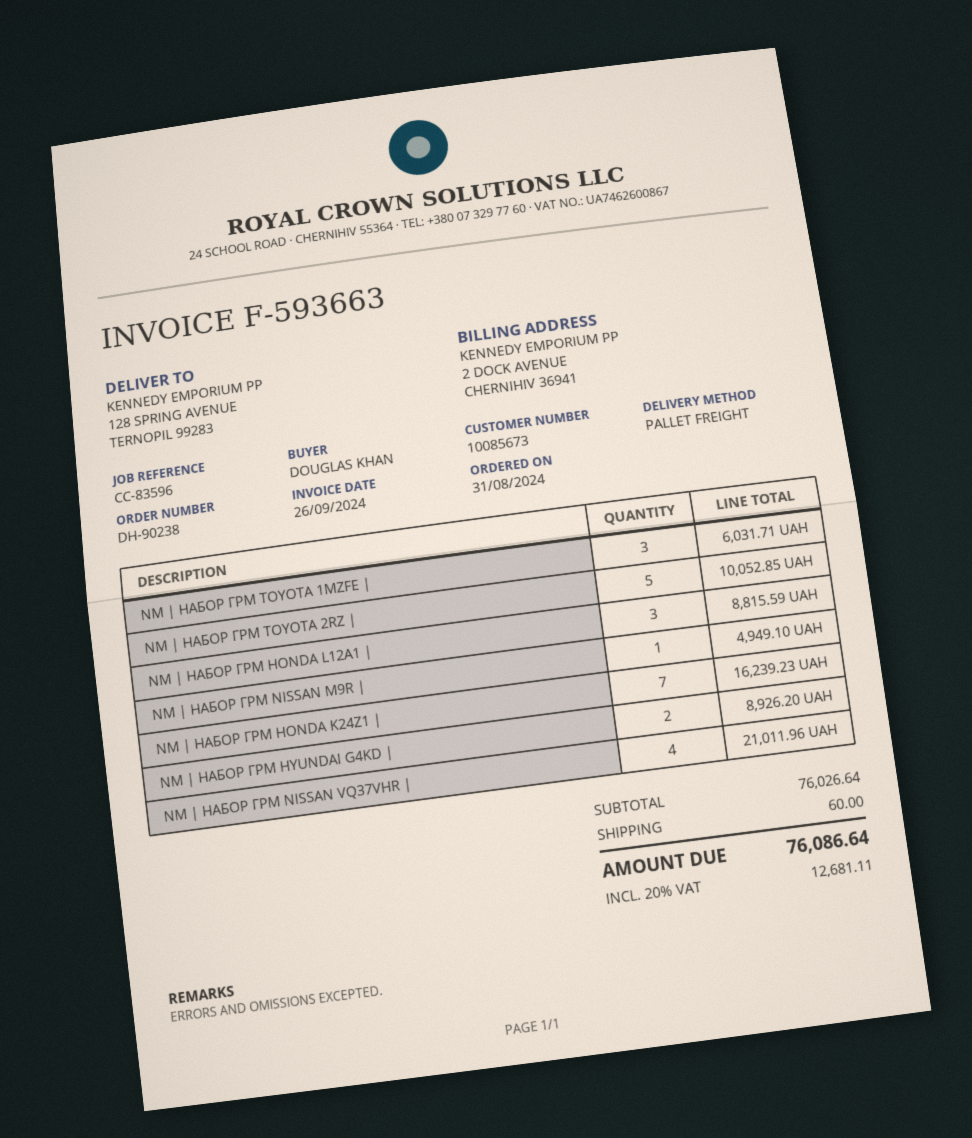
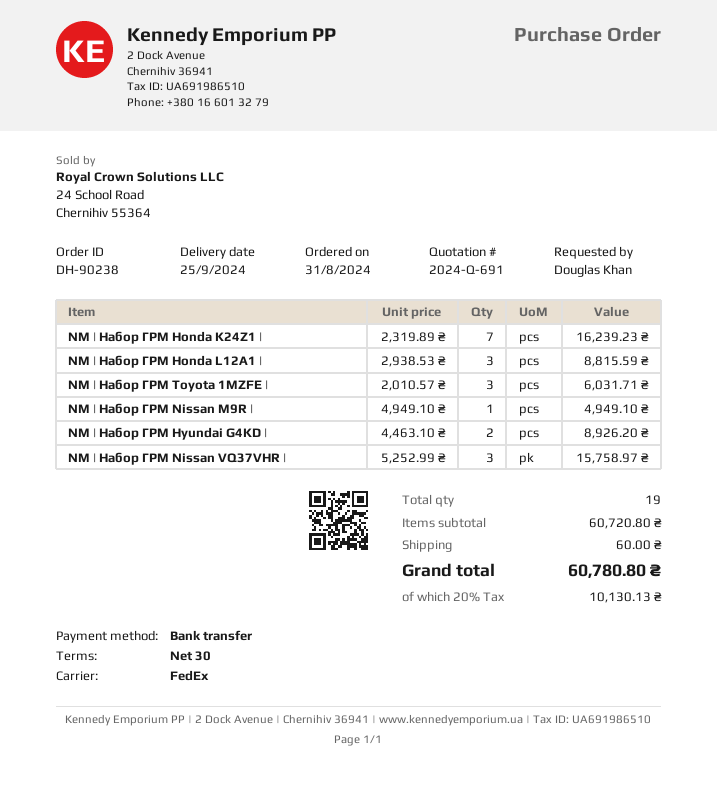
shipping method: pallet freight -> FedEx
NM | НАБОР ГРМ TOYOTA 2RZ |: 5 for 10052.85 -> none
NM | НАБОР ГРМ NISSAN VQ37VHR |: 4 for 21011.96 -> 3 for 15758.97
subtotal: 76026.64 -> 60720.80
tax: 20% = 12681.11 -> 20% = 10130.13
total: 76086.64 -> 60780.80

